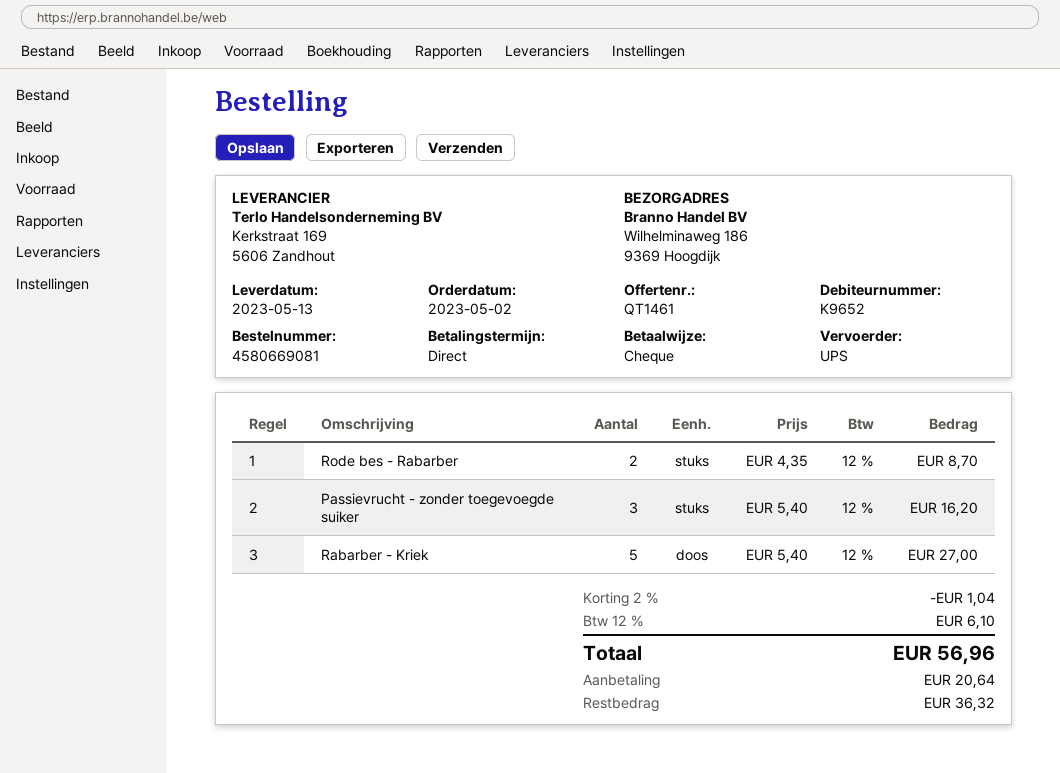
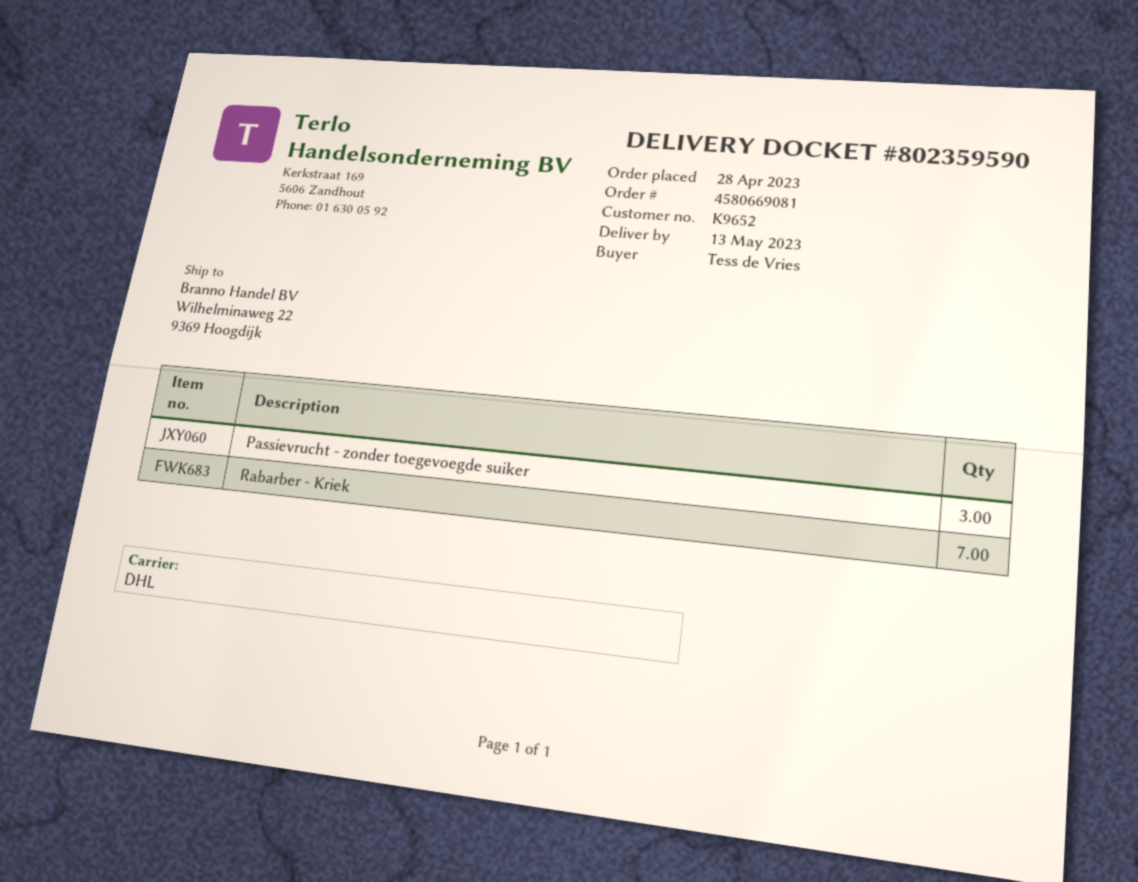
order date: 2023-05-02 -> 2023-04-28
shipping method: UPS -> DHL
ship to: Wilhelminaweg 186, 9369 Hoogdijk -> Wilhelminaweg 22, 9369 Hoogdijk
Rode bes - Rabarber: 2 -> none
Rabarber - Kriek: 5 -> 7

